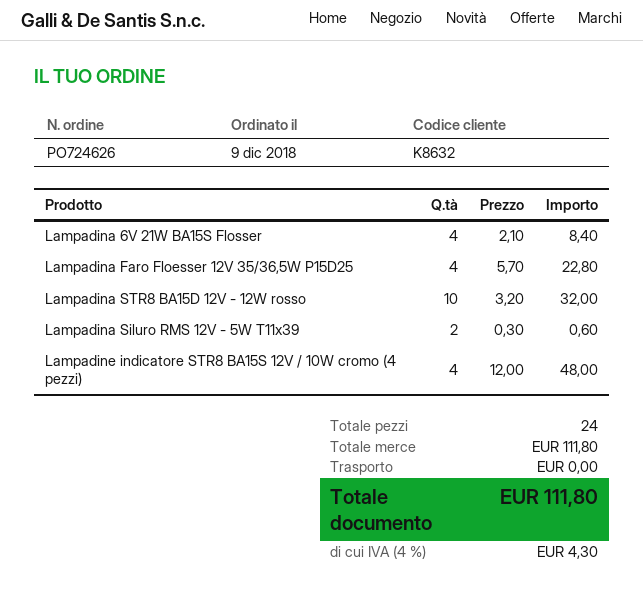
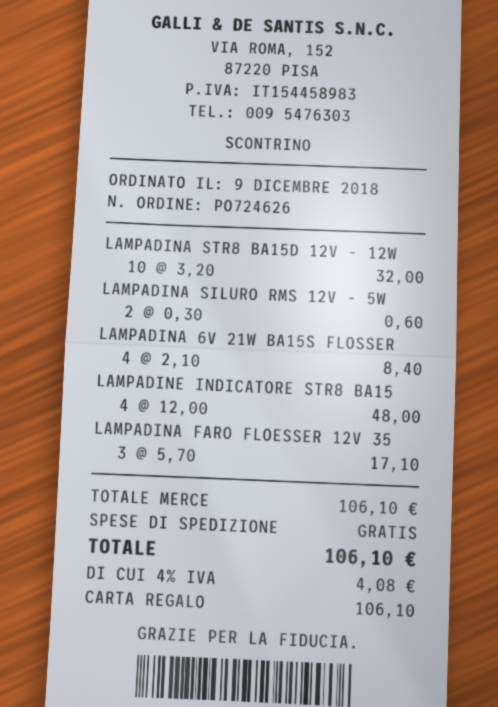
Lampadina Faro Floesser 12V 35/36,5W P15D25: 4 x 5.70 = 22.80 -> 3 x 5.70 = 17.10
subtotal: 111.80 -> 106.10
tax: 4% = 4.30 -> 4% = 4.08
total: 111.80 -> 106.10

